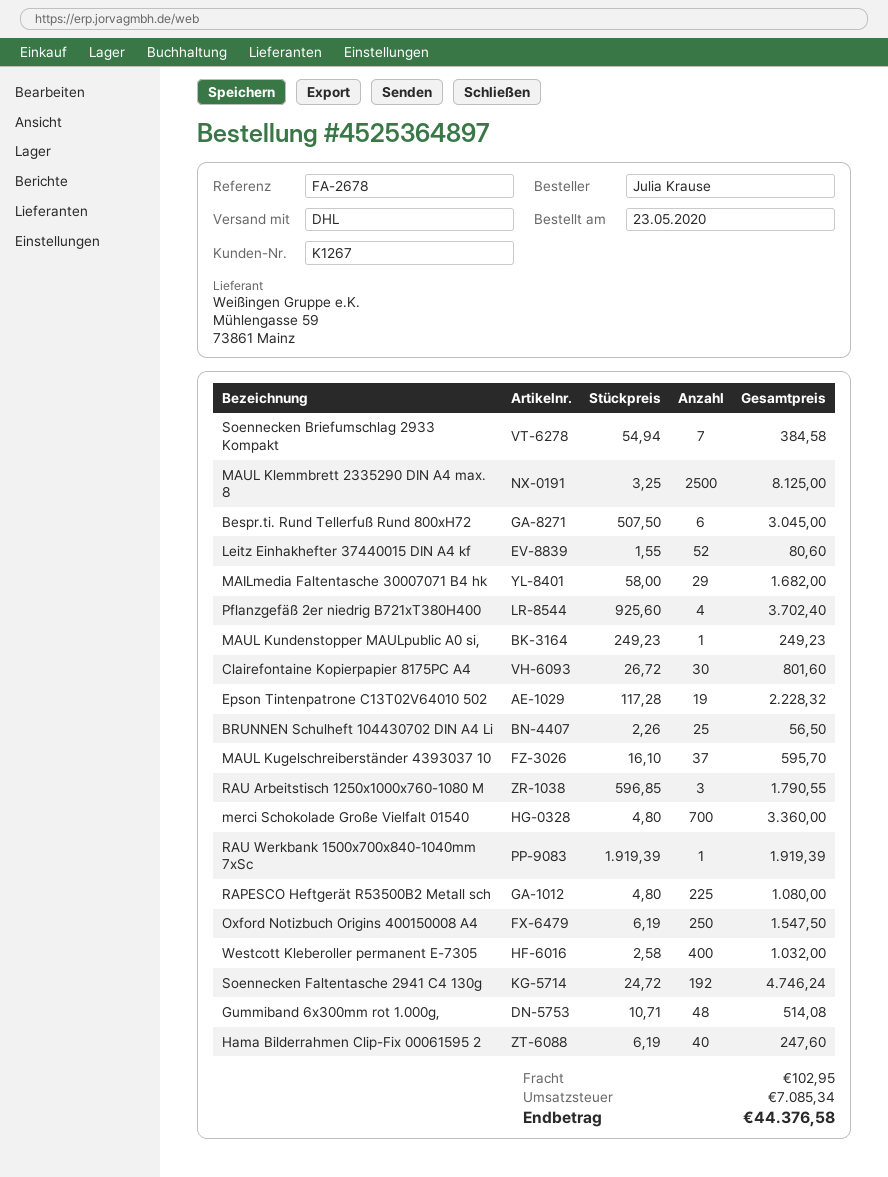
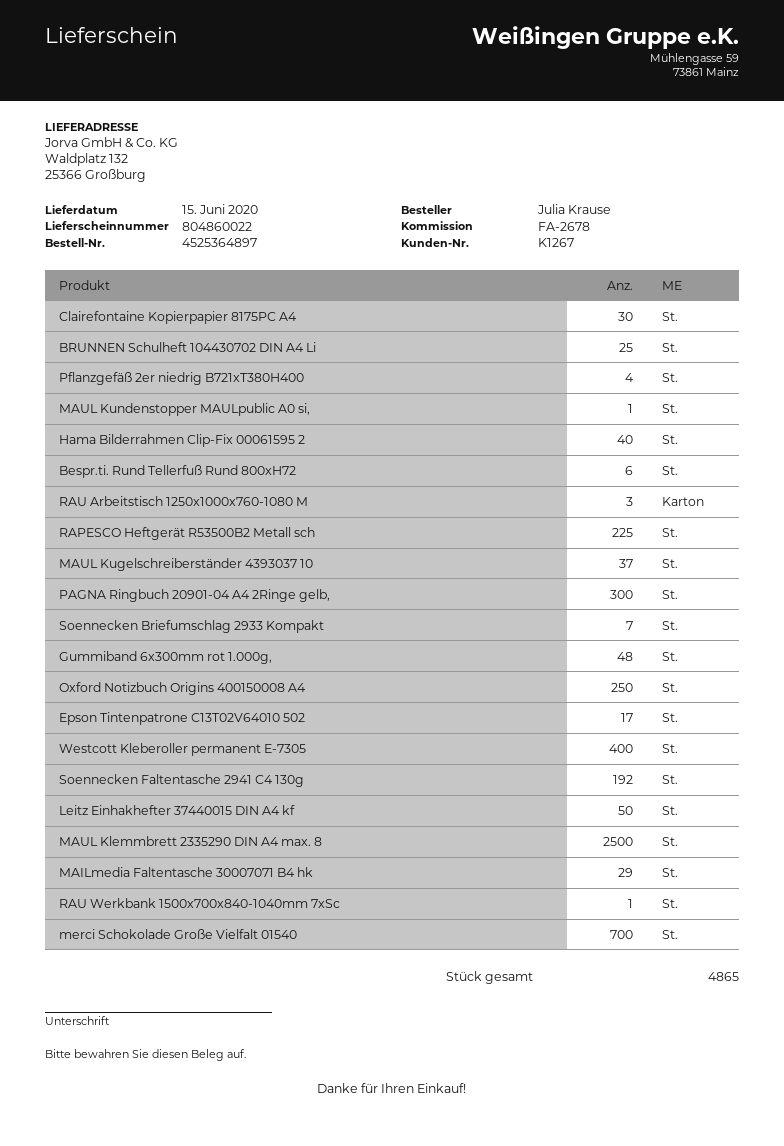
Leitz Einhakhefter 37440015 DIN A4 kf: 52 -> 50
Epson Tintenpatrone C13T02V64010 502: 19 -> 17
PAGNA Ringbuch 20901-04 A4 2Ringe gelb,: none -> 300

